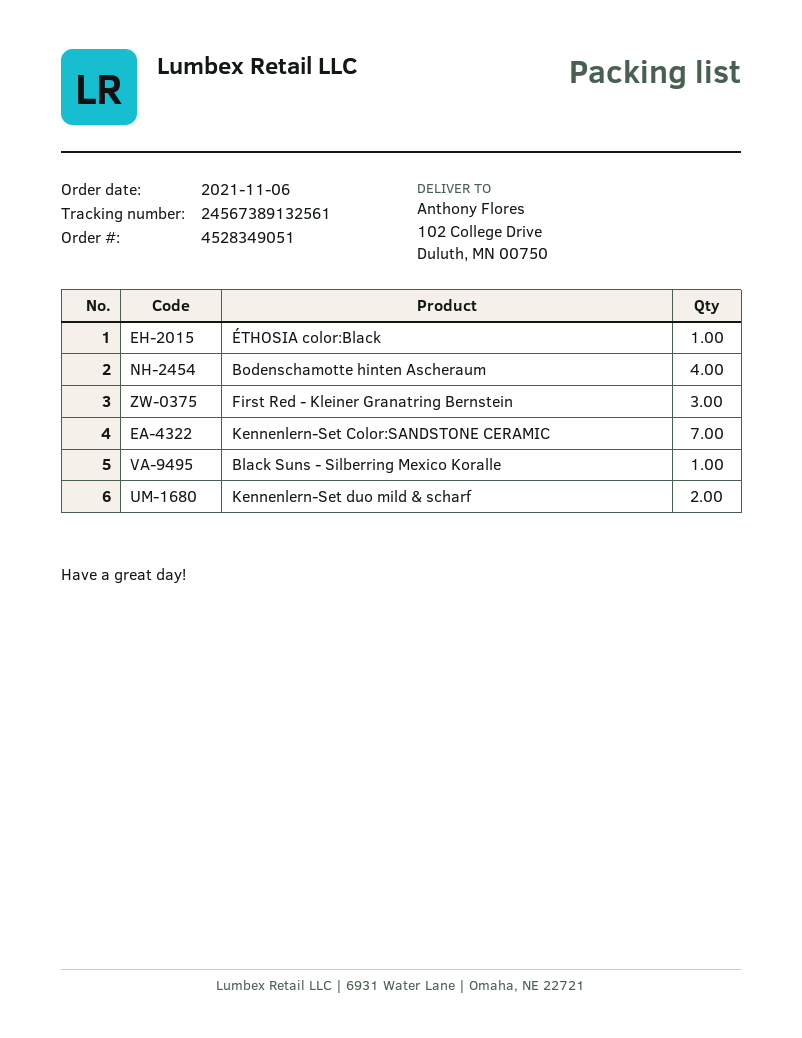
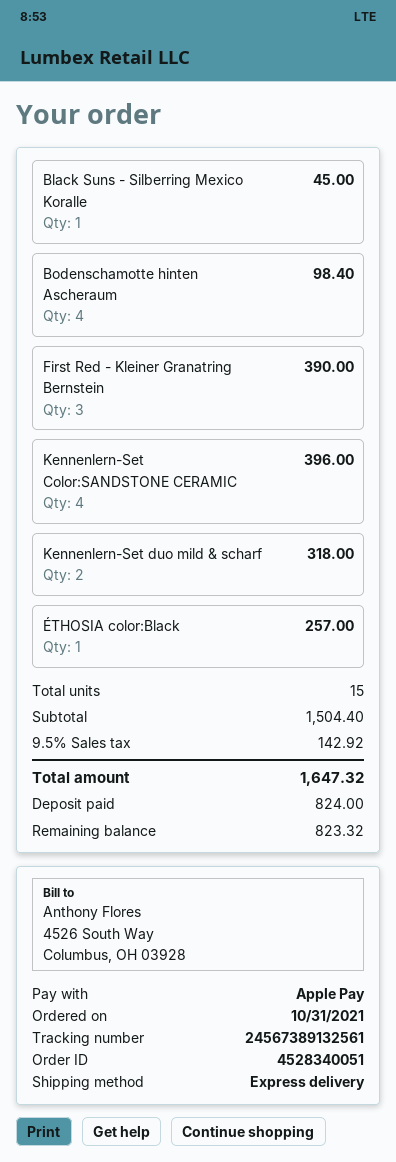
order number: 4528349051 -> 4528340051
order date: 2021-11-06 -> 2021-10-31
Kennenlern-Set Color:SANDSTONE CERAMIC: 7 -> 4

